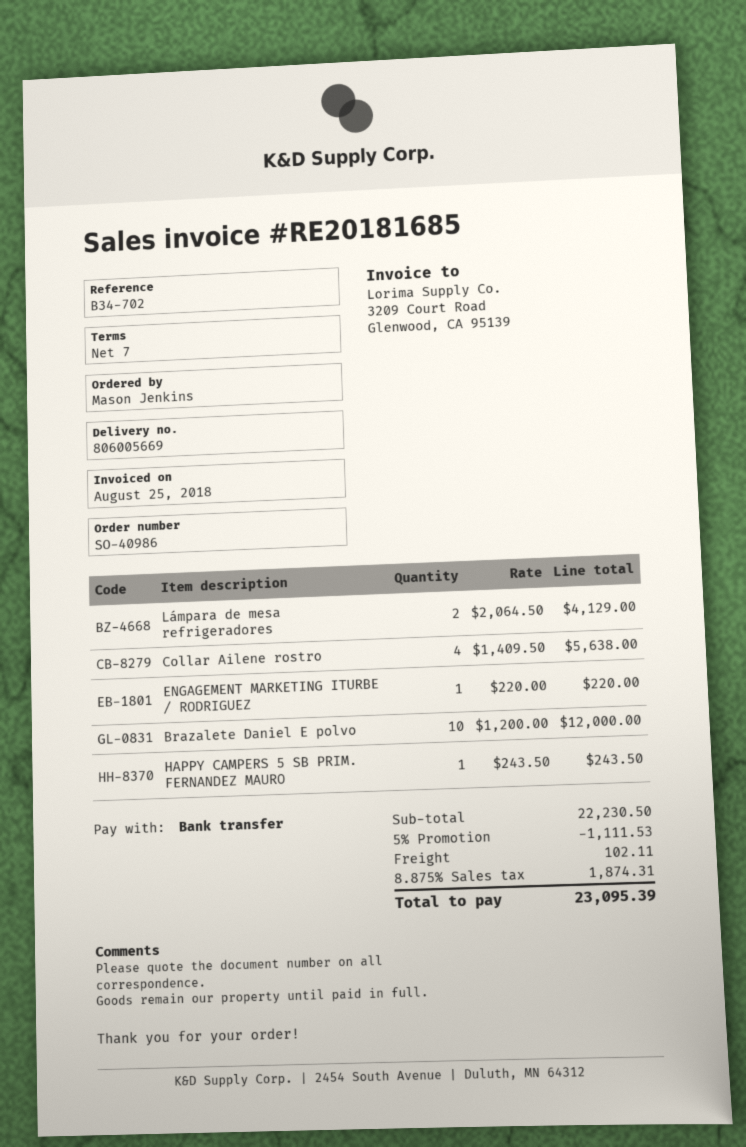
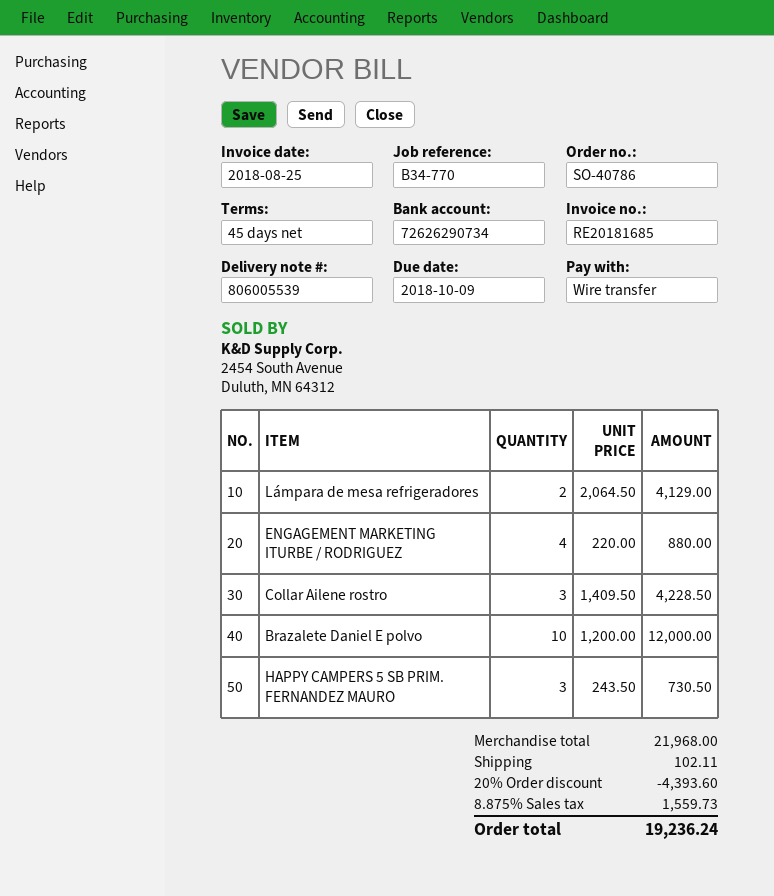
order number: SO-40986 -> SO-40786
delivery note number: 806005669 -> 806005539
payment terms: 7 days -> 45 days
reference: B34-702 -> B34-770
Collar Ailene rostro: 4 x 1409.50 = 5638.00 -> 3 x 1409.50 = 4228.50
ENGAGEMENT MARKETING ITURBE / RODRIGUEZ: 1 x 220.00 = 220.00 -> 4 x 220.00 = 880.00
HAPPY CAMPERS 5 SB PRIM. FERNANDEZ MAURO: 1 x 243.50 = 243.50 -> 3 x 243.50 = 730.50
subtotal: 22230.50 -> 21968.00
discount: 5% = 1111.53 -> 20% = 4393.60
tax: 8.875% = 1874.31 -> 8.875% = 1559.73
total: 23095.39 -> 19236.24

